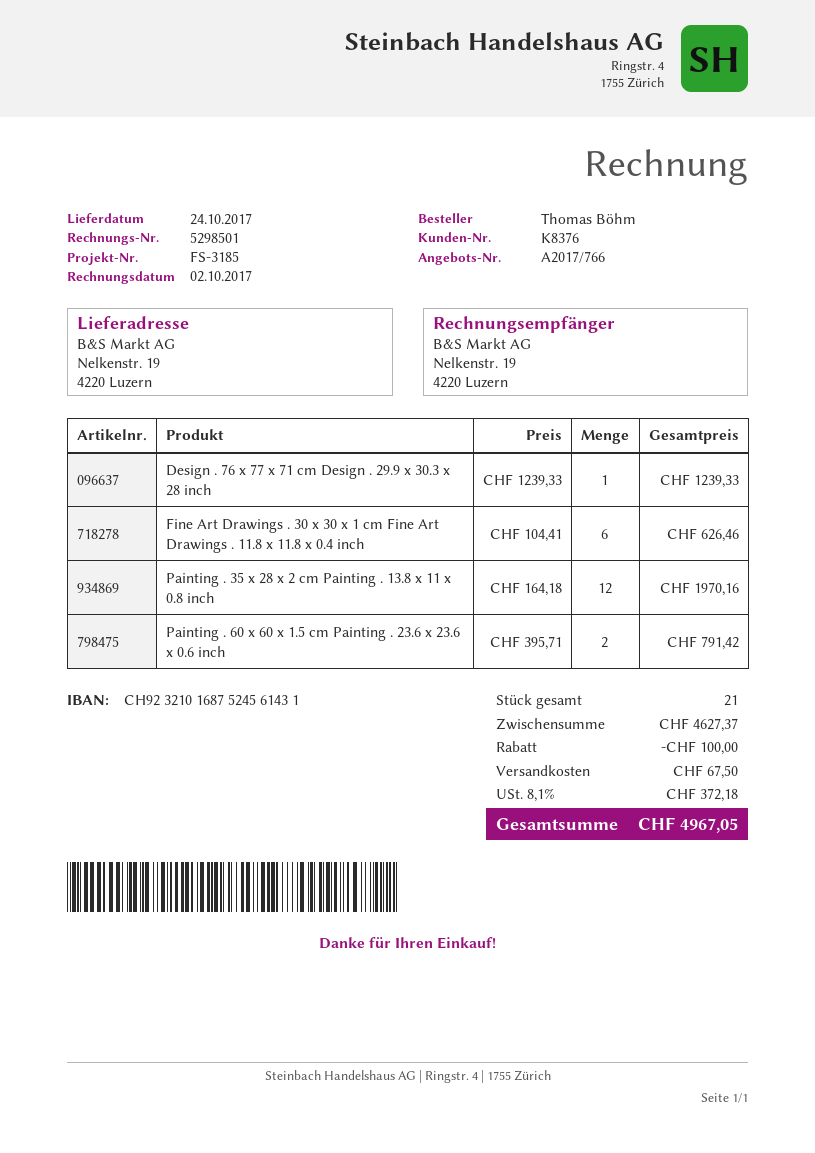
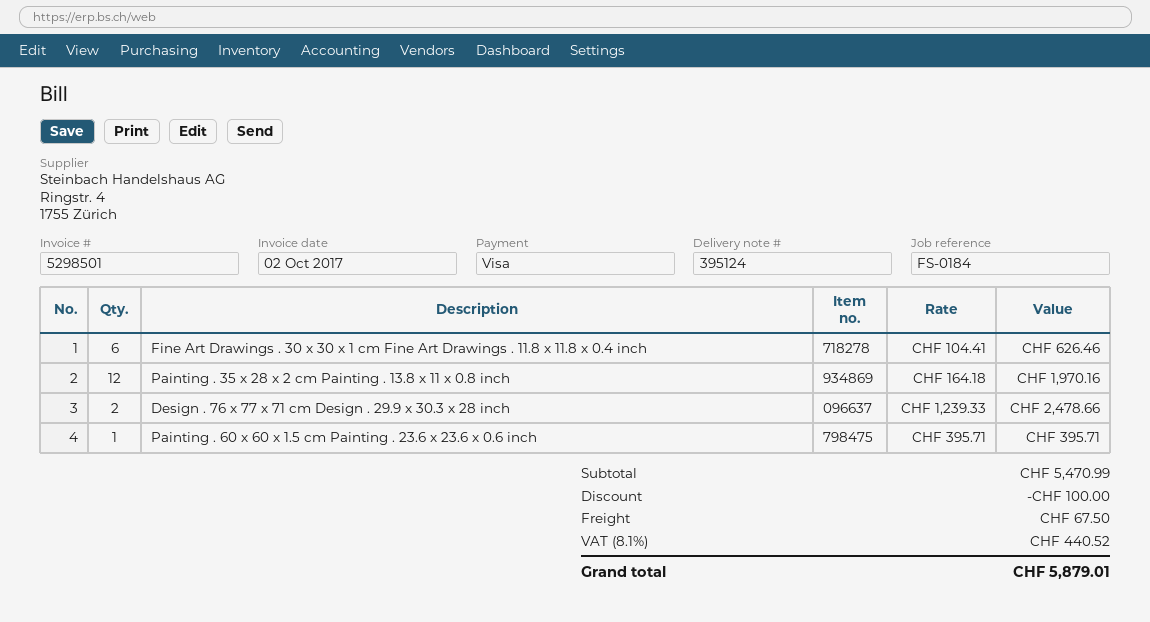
reference: FS-3185 -> FS-0184
Design . 76 x 77 x 71 cm Design . 29.9 x 30.3 x 28 inch: 1 x 1239.33 = 1239.33 -> 2 x 1239.33 = 2478.66
Painting . 60 x 60 x 1.5 cm Painting . 23.6 x 23.6 x 0.6 inch: 2 x 395.71 = 791.42 -> 1 x 395.71 = 395.71
subtotal: 4627.37 -> 5470.99
tax: 8.1% = 372.18 -> 8.1% = 440.52
total: 4967.05 -> 5879.01

